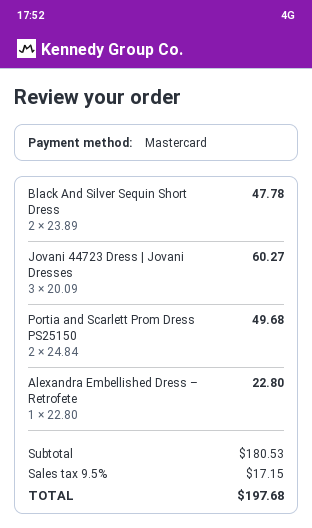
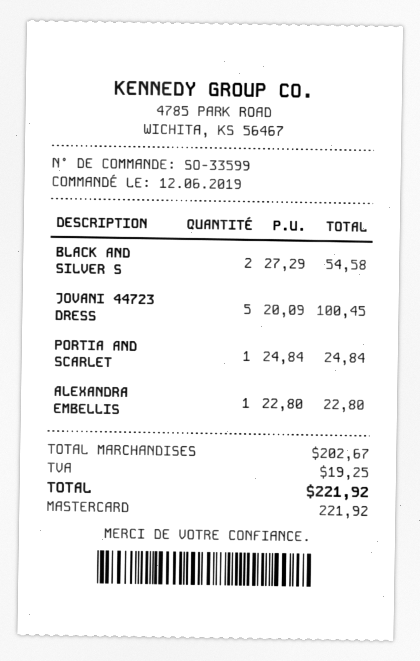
Black And Silver Sequin Short Dress: 2 x 23.89 = 47.78 -> 2 x 27.29 = 54.58
Jovani 44723 Dress | Jovani Dresses: 3 x 20.09 = 60.27 -> 5 x 20.09 = 100.45
Portia and Scarlett Prom Dress PS25150: 2 x 24.84 = 49.68 -> 1 x 24.84 = 24.84
subtotal: 180.53 -> 202.67
tax: 17.15 -> 19.25
total: 197.68 -> 221.92

